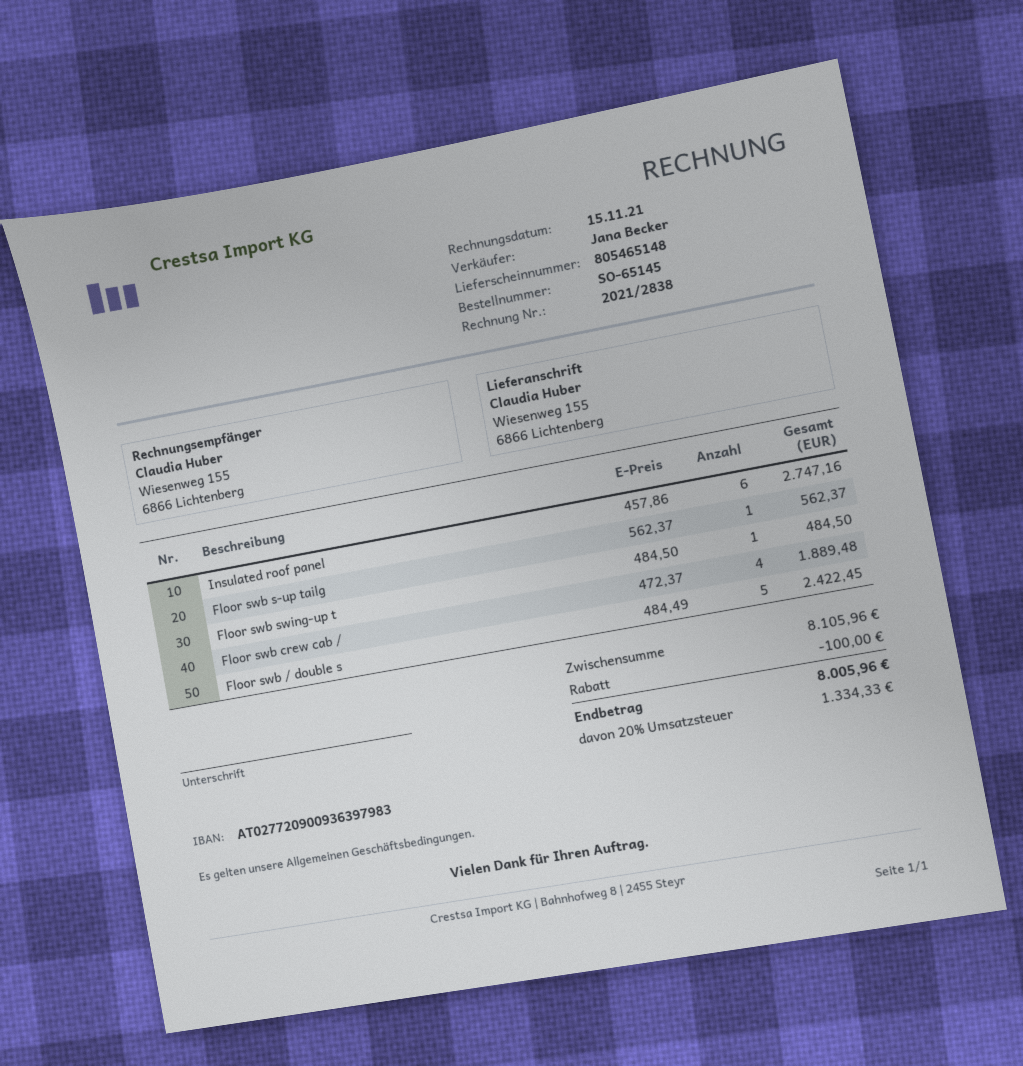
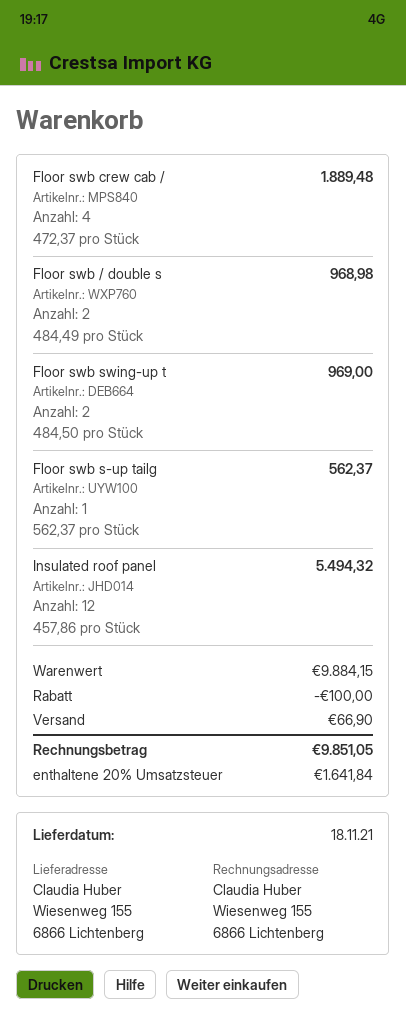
Insulated roof panel: 6 x 457.86 = 2747.16 -> 12 x 457.86 = 5494.32
Floor swb swing-up t: 1 x 484.50 = 484.50 -> 2 x 484.50 = 969.00
Floor swb / double s: 5 x 484.49 = 2422.45 -> 2 x 484.49 = 968.98
subtotal: 8105.96 -> 9884.15
shipping: none -> 66.90
tax: 20% = 1334.33 -> 20% = 1641.84
total: 8005.96 -> 9851.05

